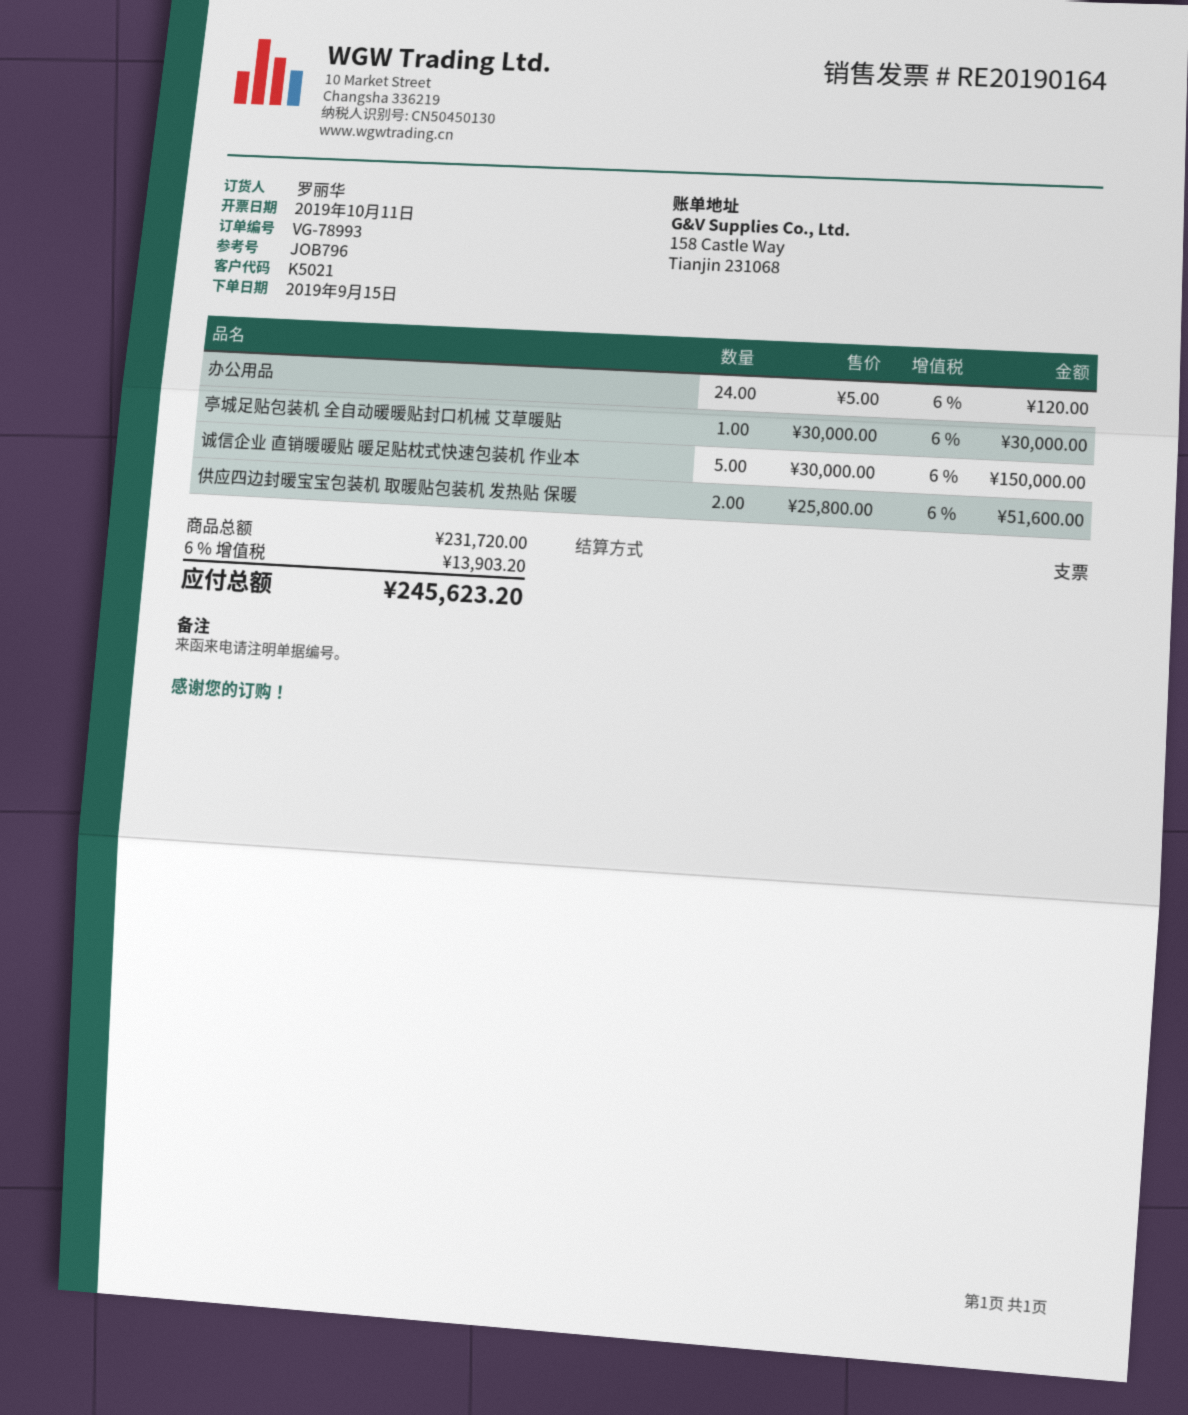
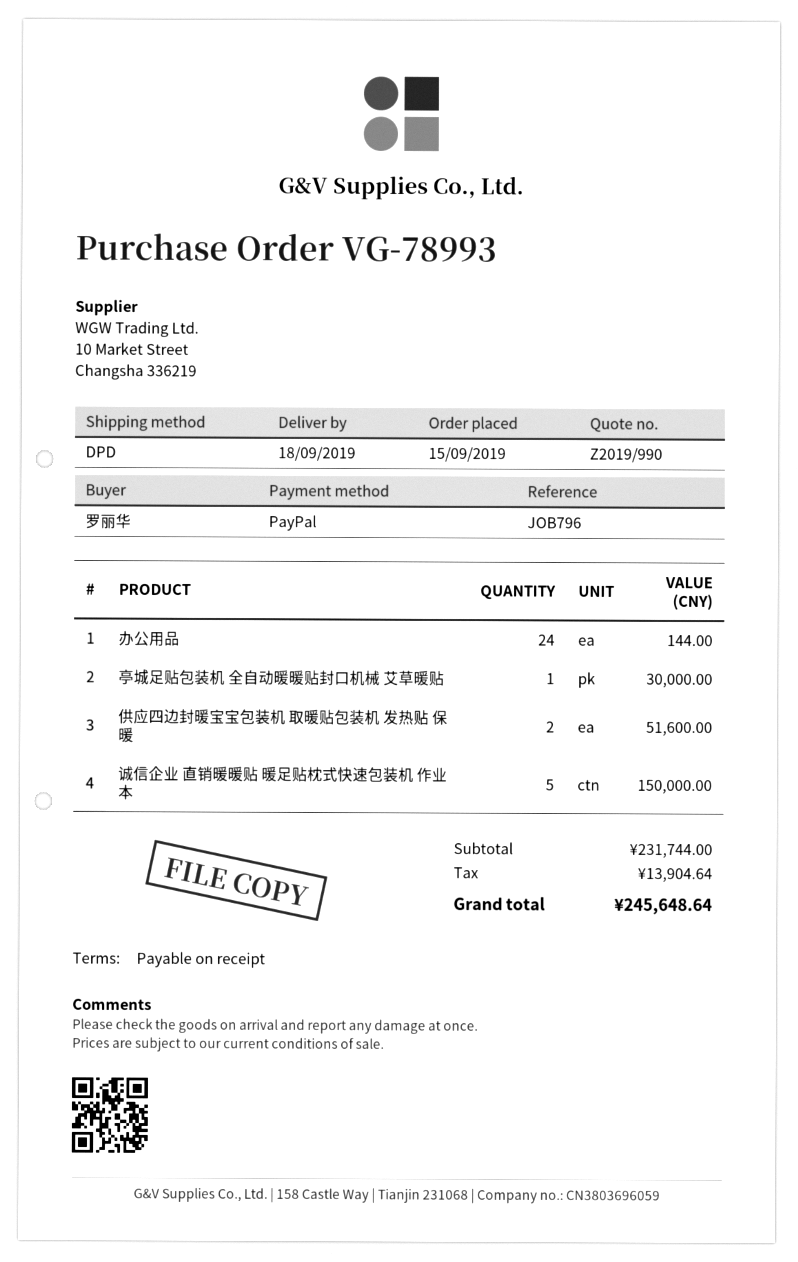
payment method: cheque -> PayPal
办公用品: 24 for 120.00 -> 24 for 144.00
subtotal: 231720.00 -> 231744.00
tax: 13903.20 -> 13904.64
total: 245623.20 -> 245648.64

